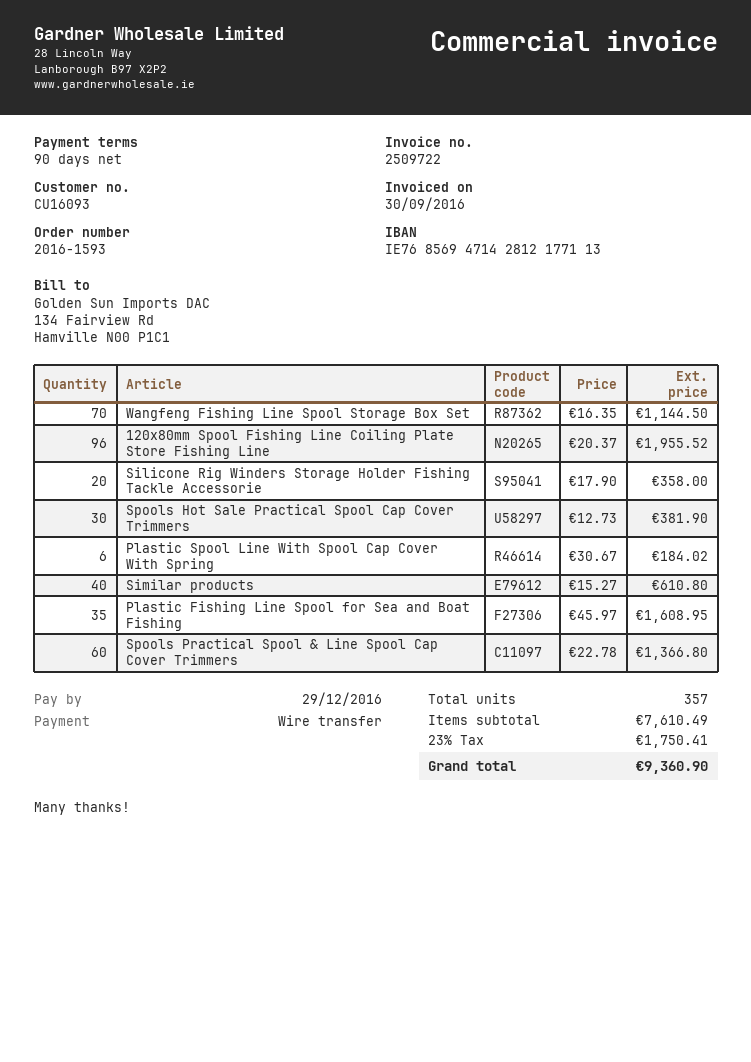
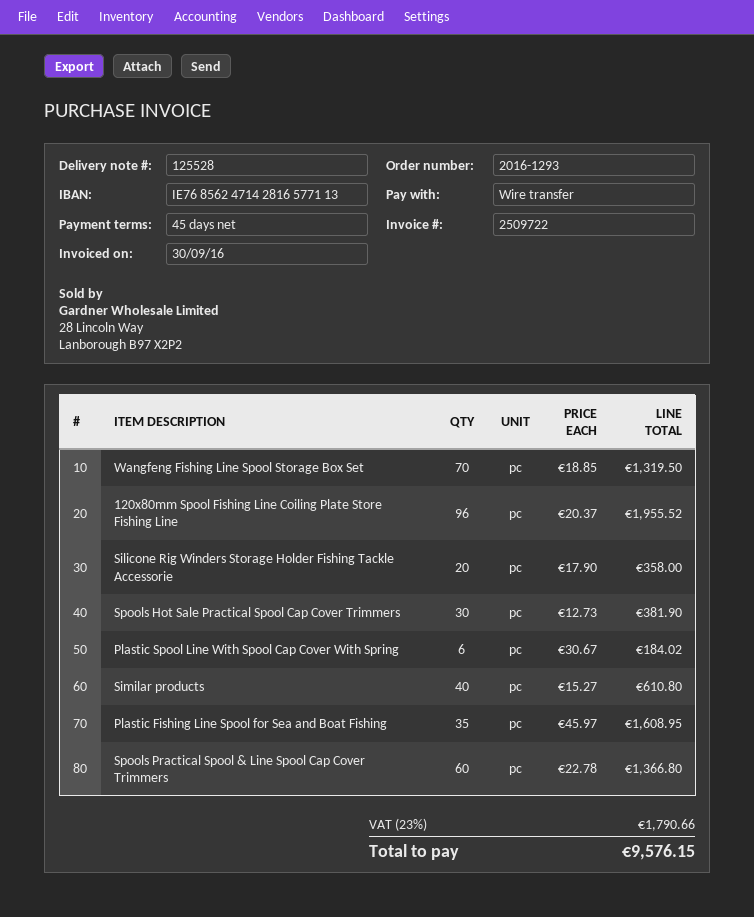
order number: 2016-1593 -> 2016-1293
payment terms: 90 days -> 45 days
bank account: IE76856947142812177113 -> IE76856247142816577113
Wangfeng Fishing Line Spool Storage Box Set: 70 x 16.35 = 1144.50 -> 70 x 18.85 = 1319.50
tax: 23% = 1750.41 -> 23% = 1790.66
total: 9360.90 -> 9576.15

